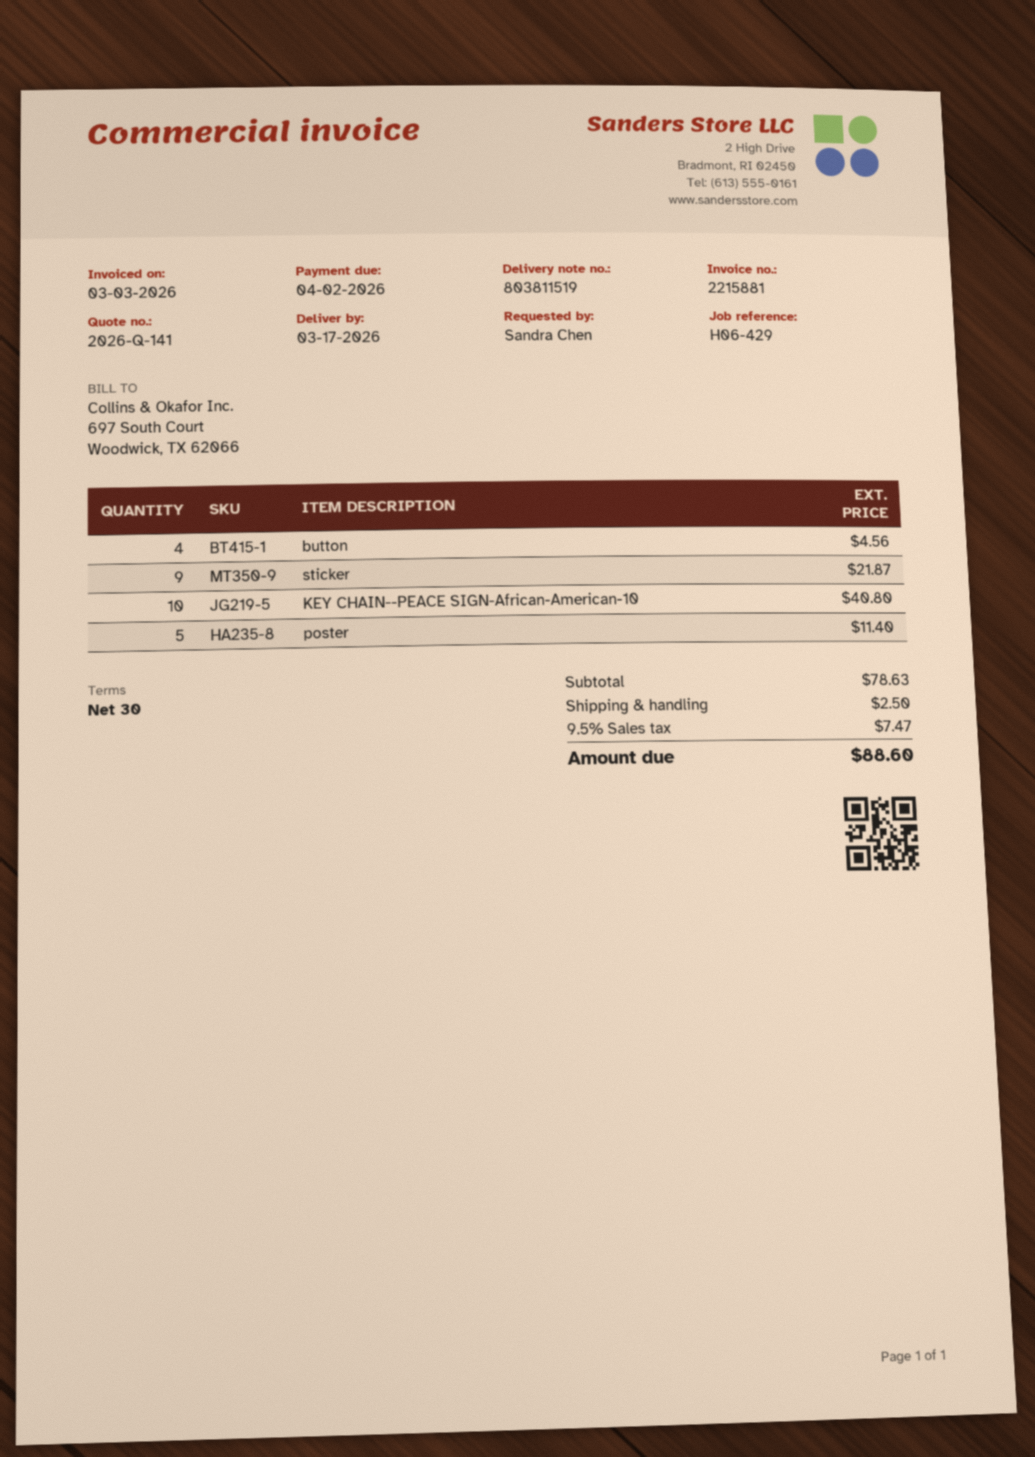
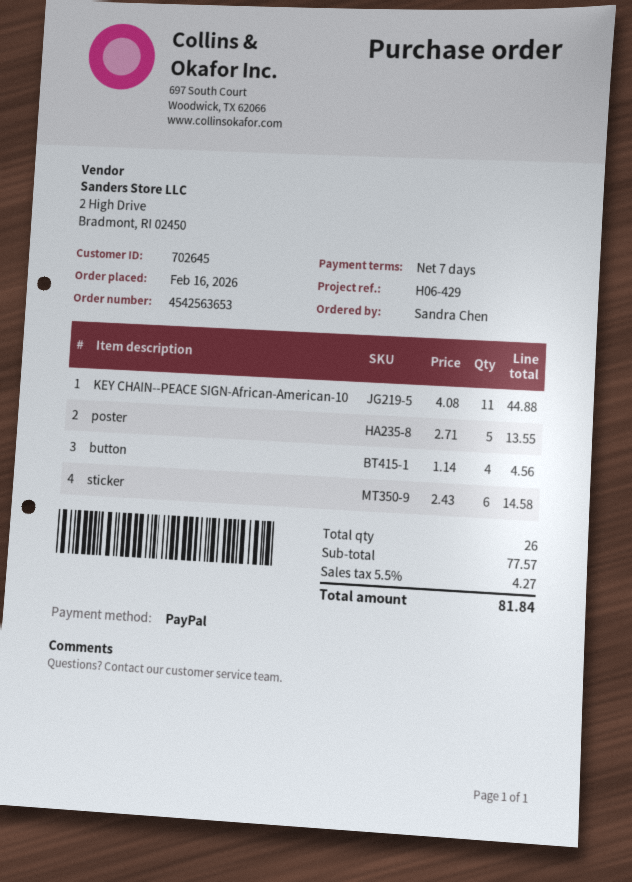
payment terms: 30 days -> 7 days
sticker: 9 for 21.87 -> 6 for 14.58
KEY CHAIN--PEACE SIGN-African-American-10: 10 for 40.80 -> 11 for 44.88
poster: 5 for 11.40 -> 5 for 13.55
subtotal: 78.63 -> 77.57
shipping: 2.50 -> none
tax: 9.5% = 7.47 -> 5.5% = 4.27
total: 88.60 -> 81.84

